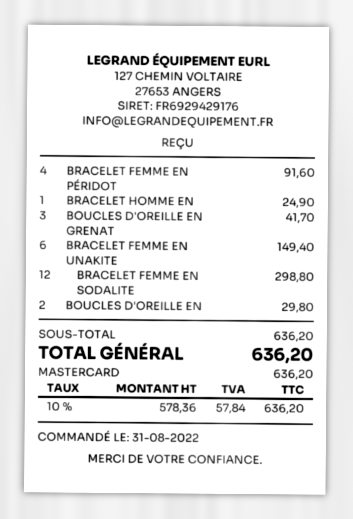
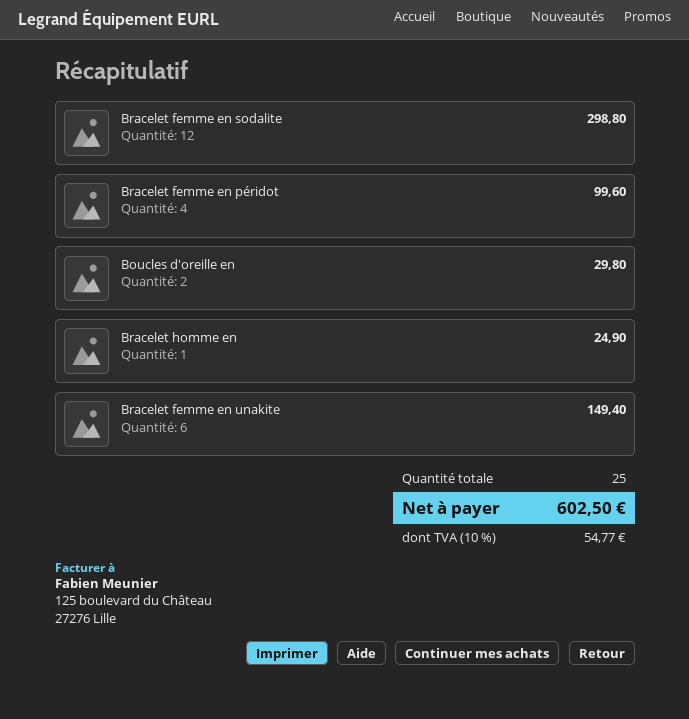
BRACELET FEMME EN PÉRIDOT: 4 for 91.60 -> 4 for 99.60
BOUCLES D'OREILLE EN GRENAT: 3 for 41.70 -> none
tax: 10% = 57.84 -> 10% = 54.77
total: 636.20 -> 602.50

